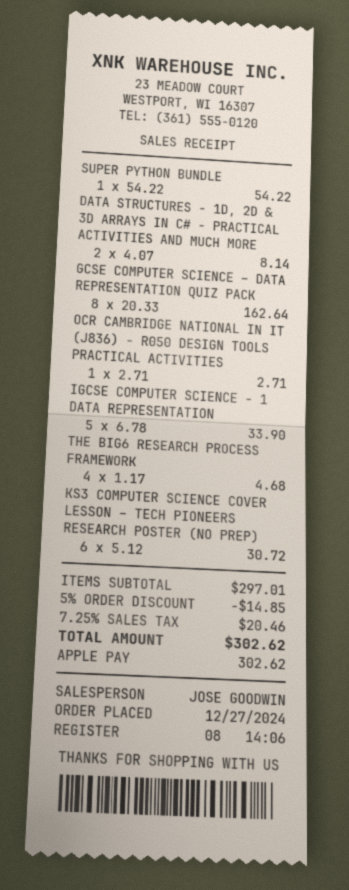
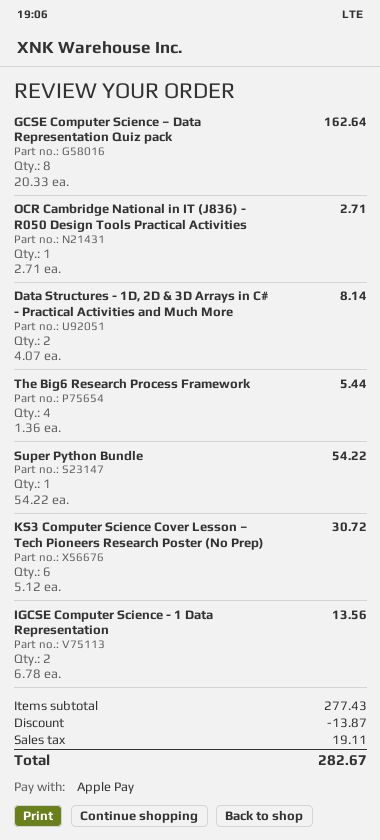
IGCSE COMPUTER SCIENCE - 1 DATA REPRESENTATION: 5 x 6.78 = 33.90 -> 2 x 6.78 = 13.56
THE BIG6 RESEARCH PROCESS FRAMEWORK: 4 x 1.17 = 4.68 -> 4 x 1.36 = 5.44
subtotal: 297.01 -> 277.43
discount: 14.85 -> 13.87
tax: 20.46 -> 19.11
total: 302.62 -> 282.67

